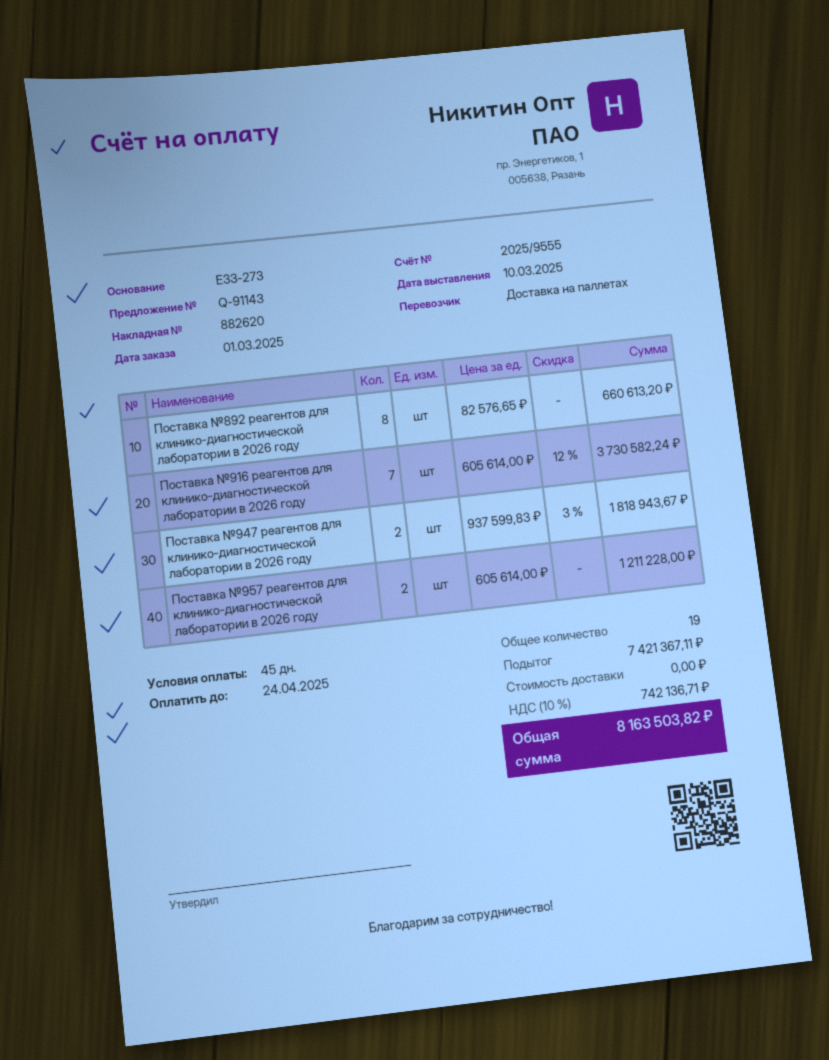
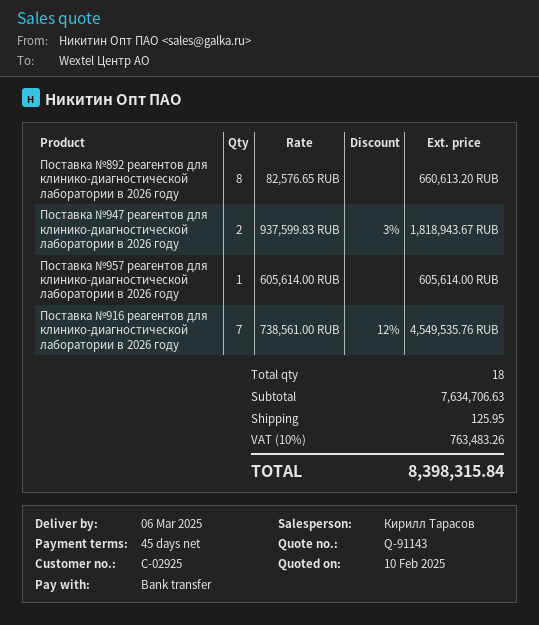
Поставка №916 реагентов для клинико-диагностической лаборатории в 2026 году: 7 x 605614.00 - 12% = 3730582.24 -> 7 x 738561.00 - 12% = 4549535.76
Поставка №957 реагентов для клинико-диагностической лаборатории в 2026 году: 2 x 605614.00 = 1211228.00 -> 1 x 605614.00 = 605614.00
total quantity: 19 -> 18
subtotal: 7421367.11 -> 7634706.63
shipping: 0.00 -> 125.95
tax: 10% = 742136.71 -> 10% = 763483.26
total: 8163503.82 -> 8398315.84

